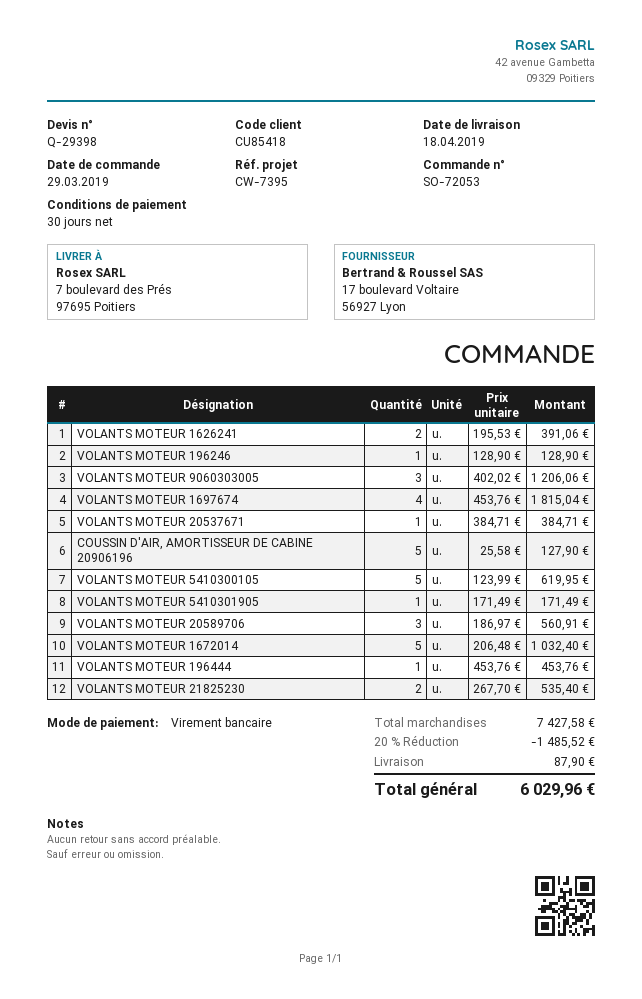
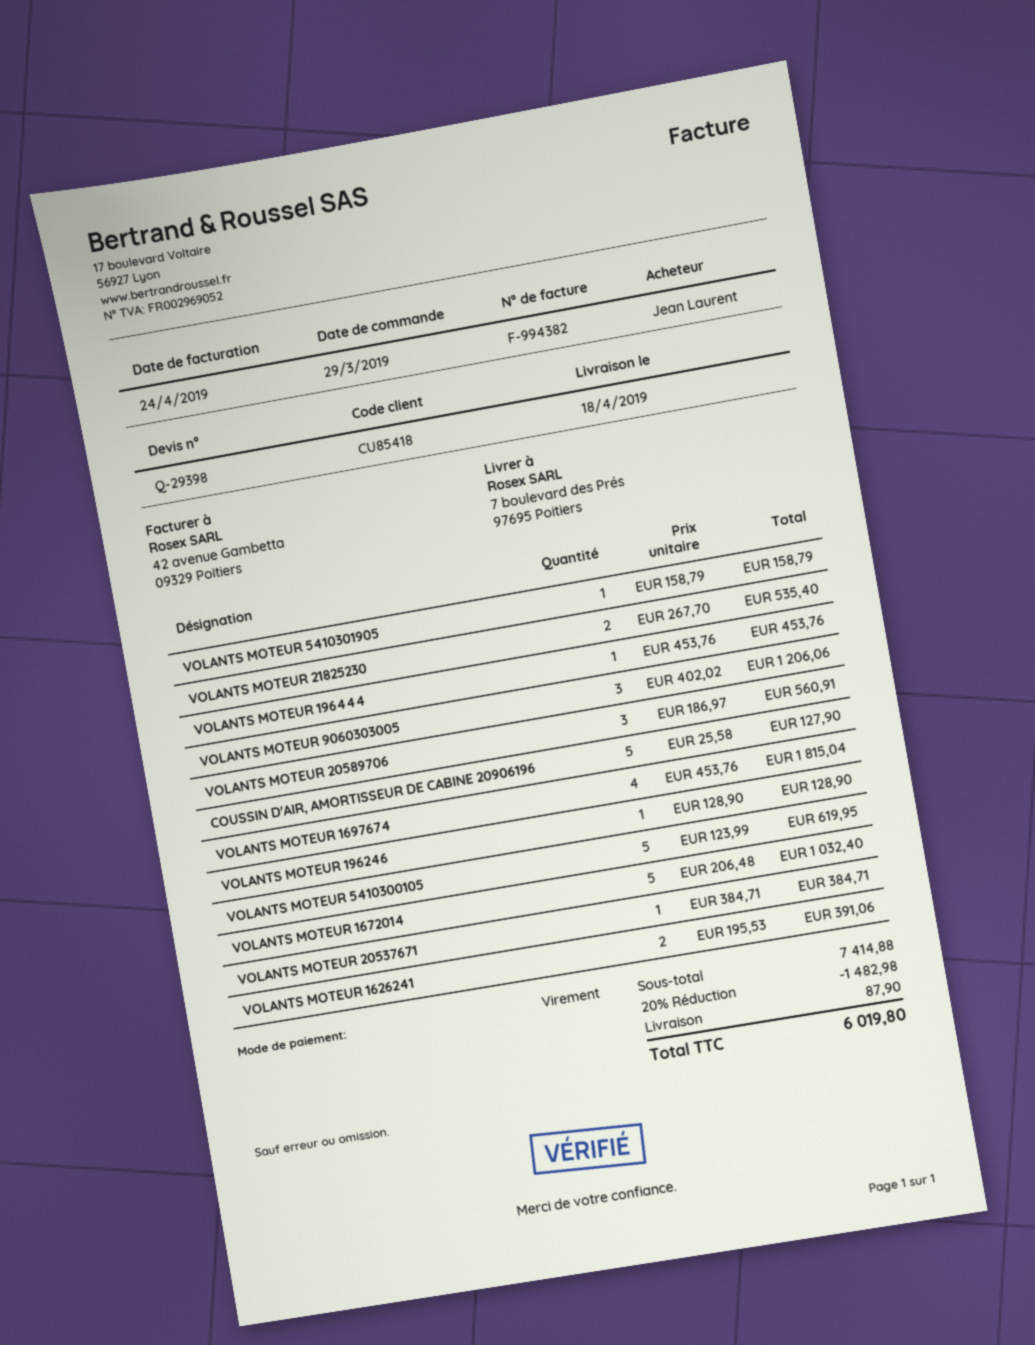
VOLANTS MOTEUR 5410301905: 1 x 171.49 = 171.49 -> 1 x 158.79 = 158.79
subtotal: 7427.58 -> 7414.88
discount: 20% = 1485.52 -> 20% = 1482.98
total: 6029.96 -> 6019.80

